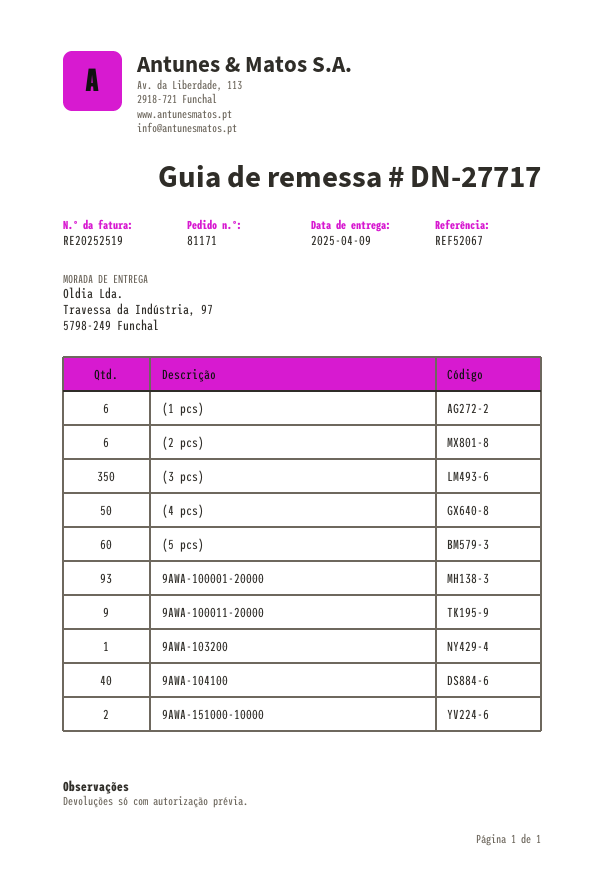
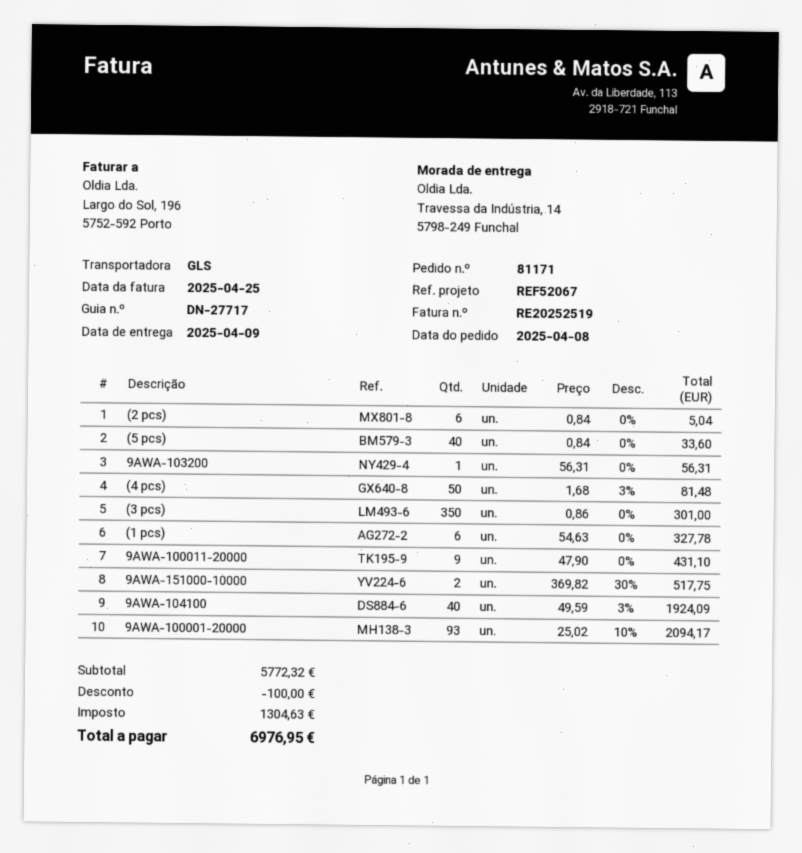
ship to: Travessa da Indústria, 97, 5798-249 Funchal -> Travessa da Indústria, 14, 5798-249 Funchal
(5 pcs): 60 -> 40

